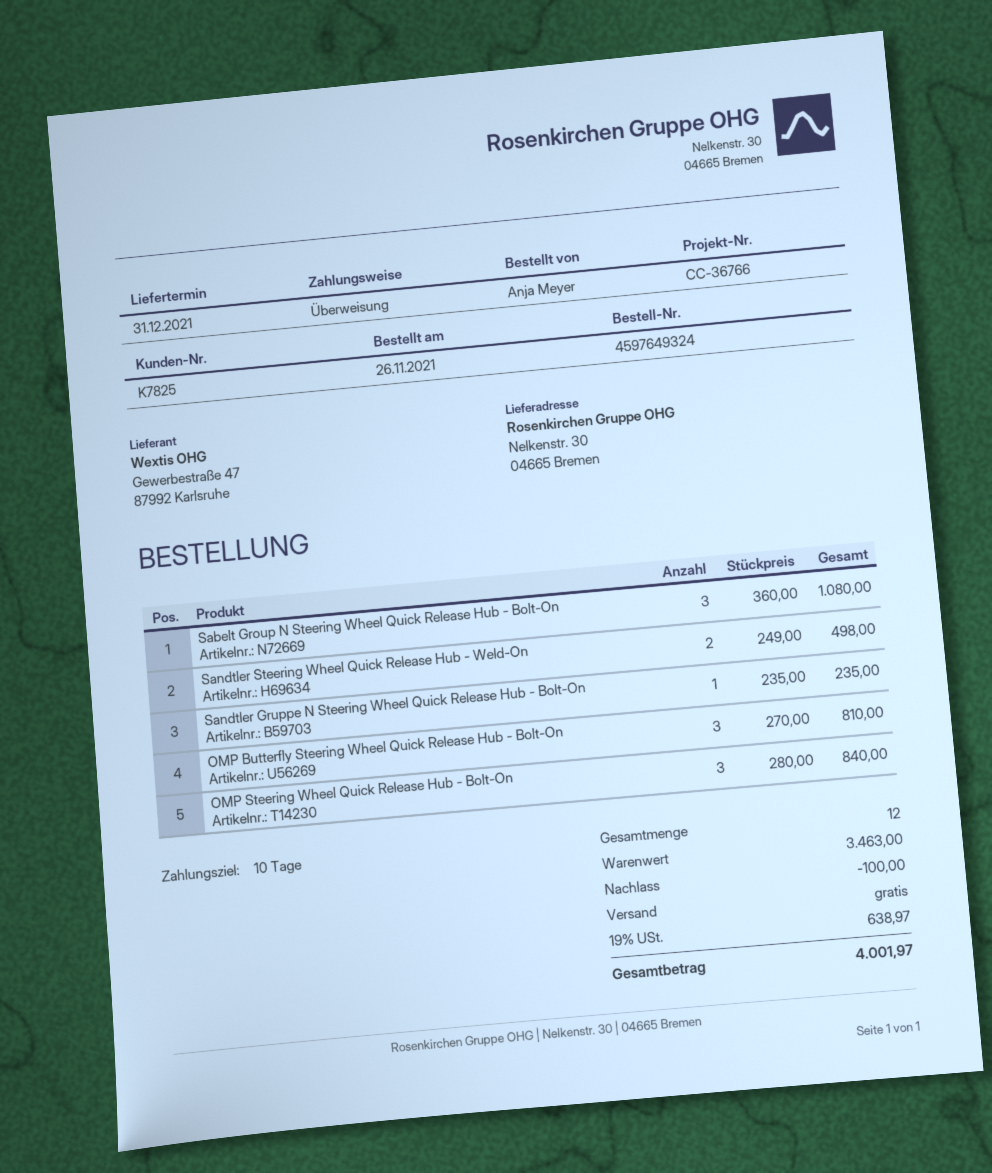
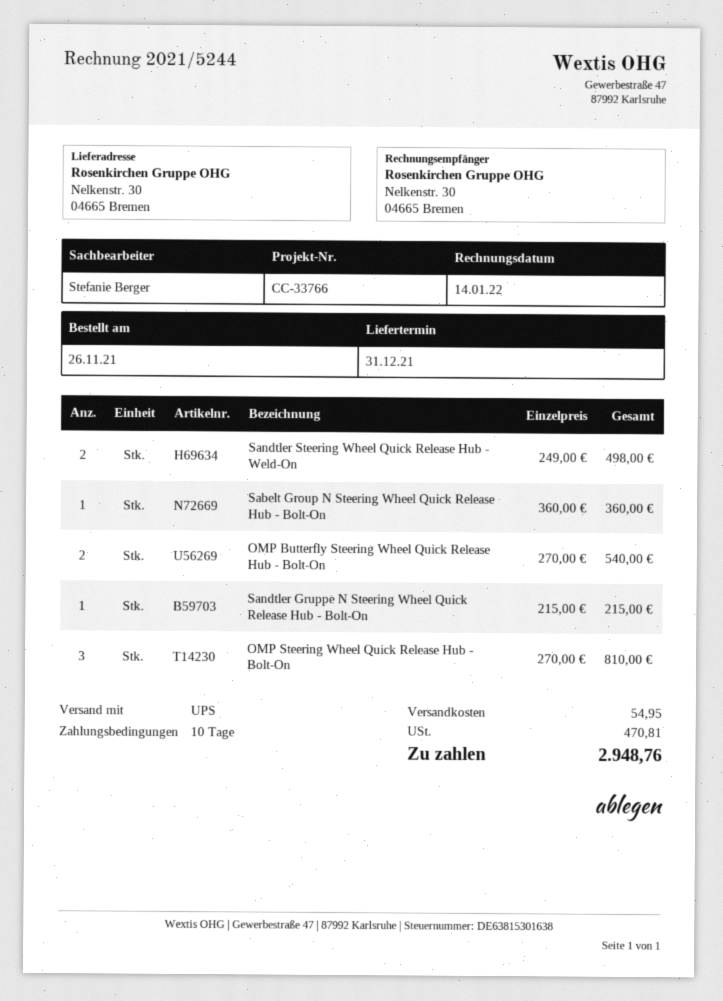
reference: CC-36766 -> CC-33766
Sabelt Group N Steering Wheel Quick Release Hub - Bolt-On: 3 x 360.00 = 1080.00 -> 1 x 360.00 = 360.00
Sandtler Gruppe N Steering Wheel Quick Release Hub - Bolt-On: 1 x 235.00 = 235.00 -> 1 x 215.00 = 215.00
OMP Butterfly Steering Wheel Quick Release Hub - Bolt-On: 3 x 270.00 = 810.00 -> 2 x 270.00 = 540.00
OMP Steering Wheel Quick Release Hub - Bolt-On: 3 x 280.00 = 840.00 -> 3 x 270.00 = 810.00
discount: 100.00 -> none
shipping: 0.00 -> 54.95
tax: 638.97 -> 470.81
total: 4001.97 -> 2948.76

